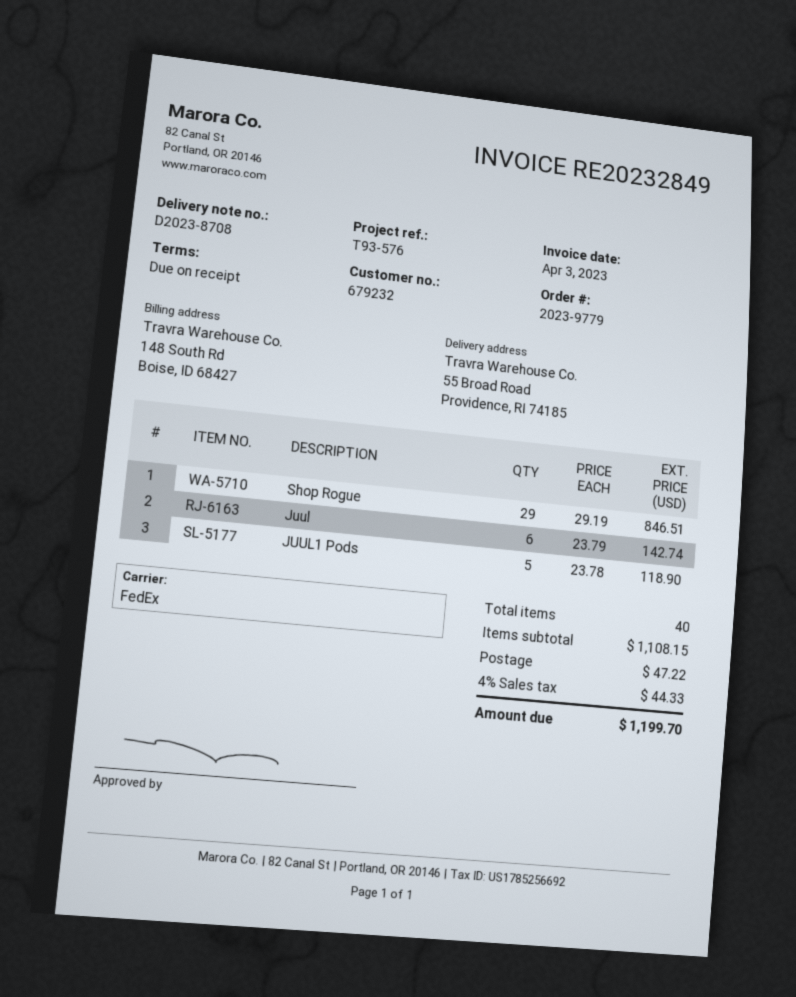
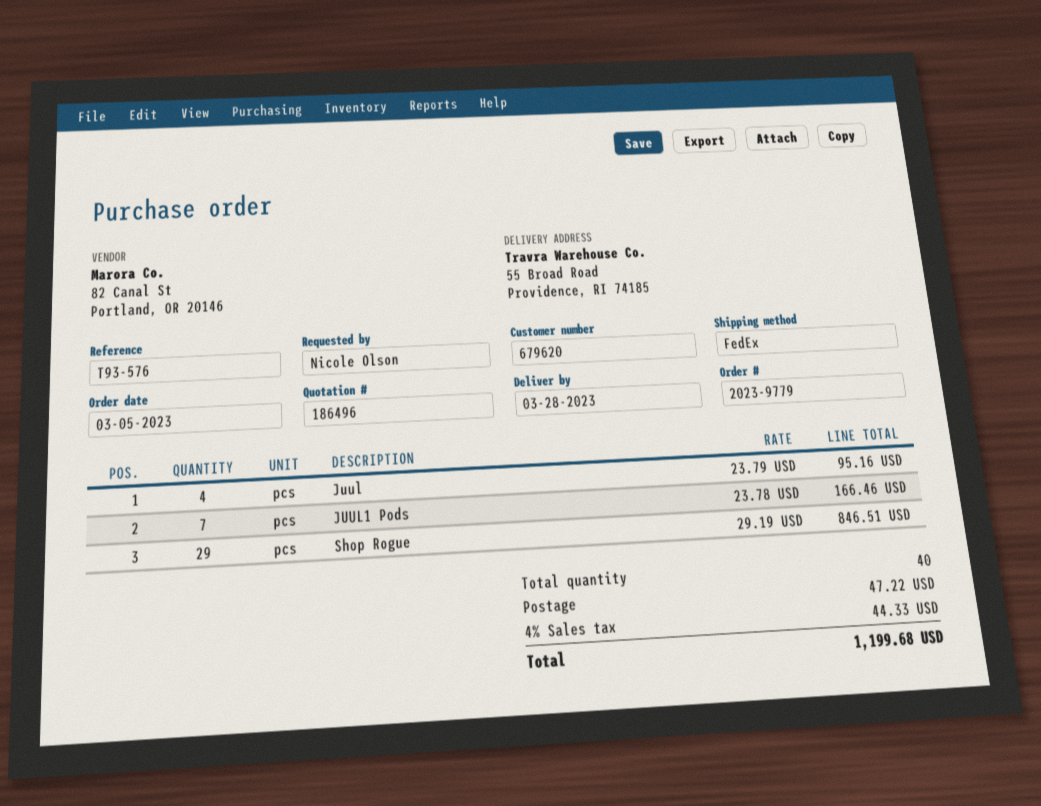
customer number: 679232 -> 679620
Juul: 6 x 23.79 = 142.74 -> 4 x 23.79 = 95.16
JUUL1 Pods: 5 x 23.78 = 118.90 -> 7 x 23.78 = 166.46
total: 1199.70 -> 1199.68

